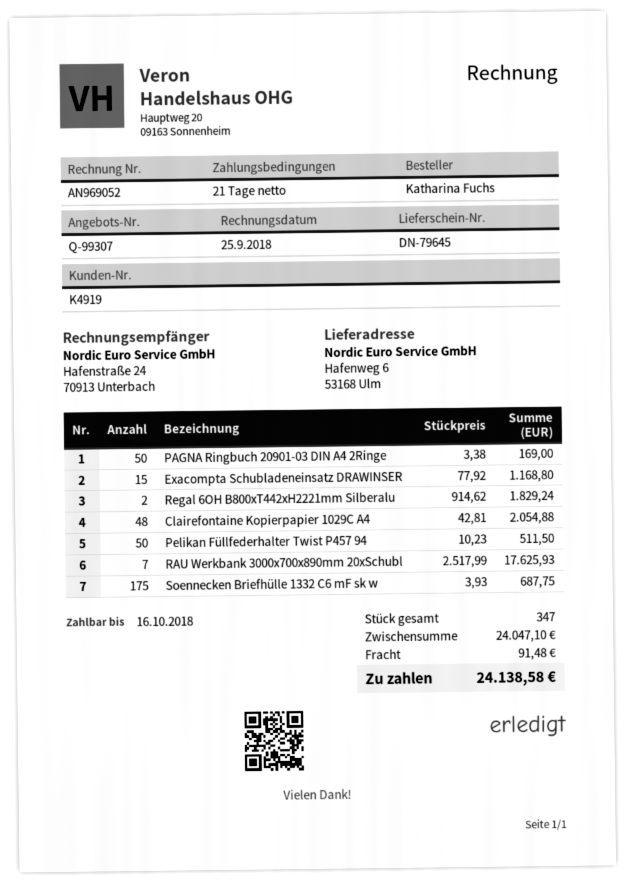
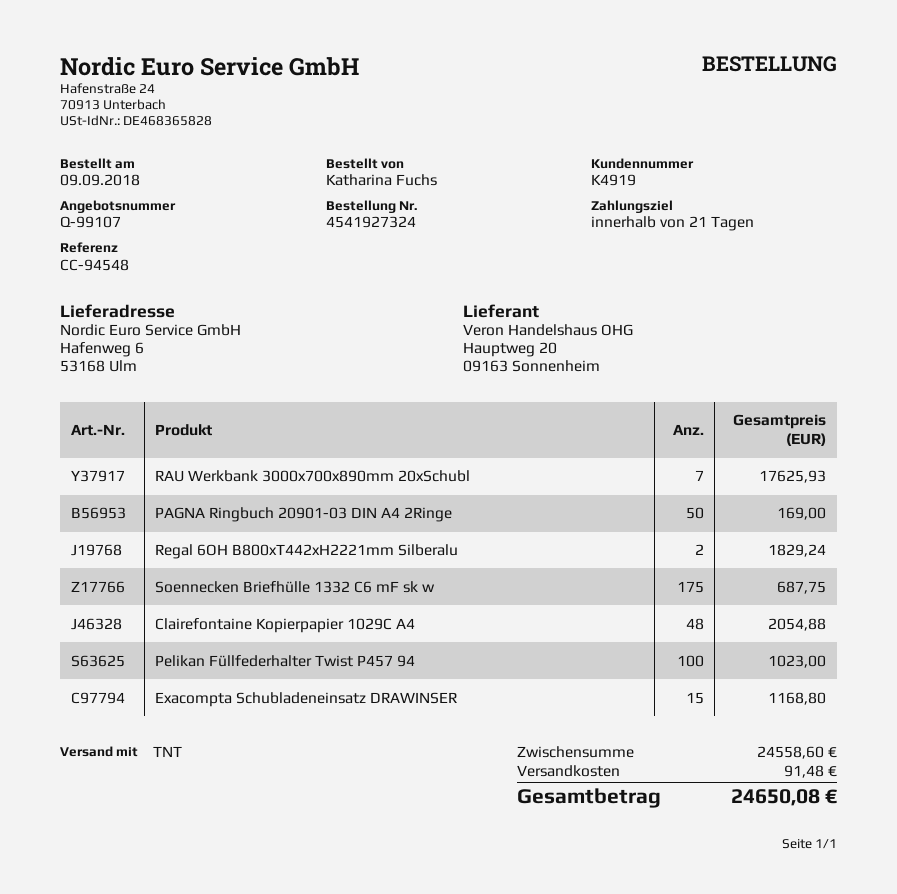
quote number: Q-99307 -> Q-99107
Pelikan Füllfederhalter Twist P457 94: 50 for 511.50 -> 100 for 1023.00
subtotal: 24047.10 -> 24558.60
total: 24138.58 -> 24650.08

